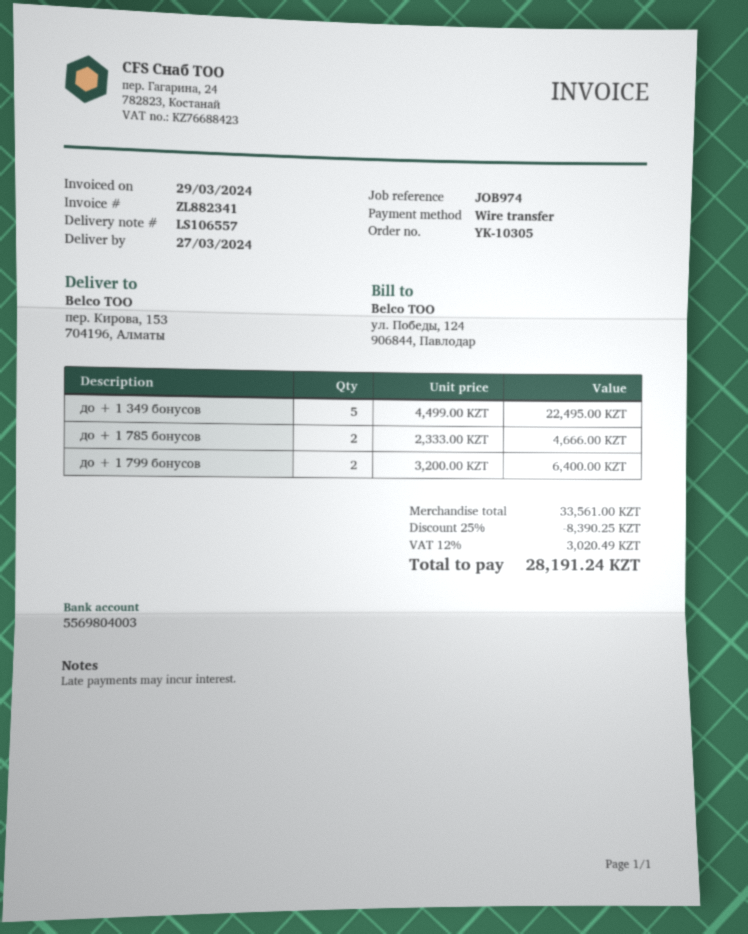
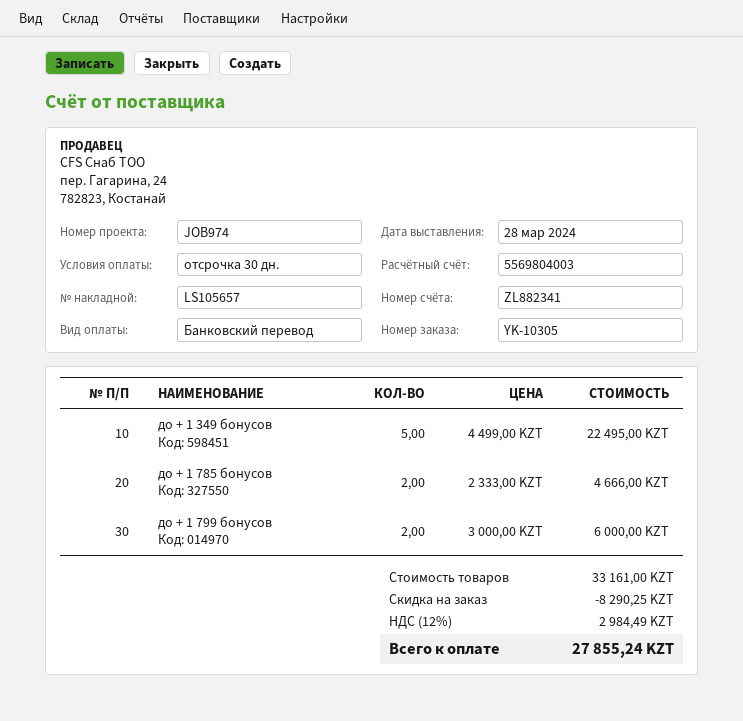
delivery note number: LS106557 -> LS105657
invoice date: 2024-03-29 -> 2024-03-28
до + 1 799 бонусов: 2 x 3200.00 = 6400.00 -> 2 x 3000.00 = 6000.00
subtotal: 33561.00 -> 33161.00
discount: 8390.25 -> 8290.25
tax: 12% = 3020.49 -> 12% = 2984.49
total: 28191.24 -> 27855.24

